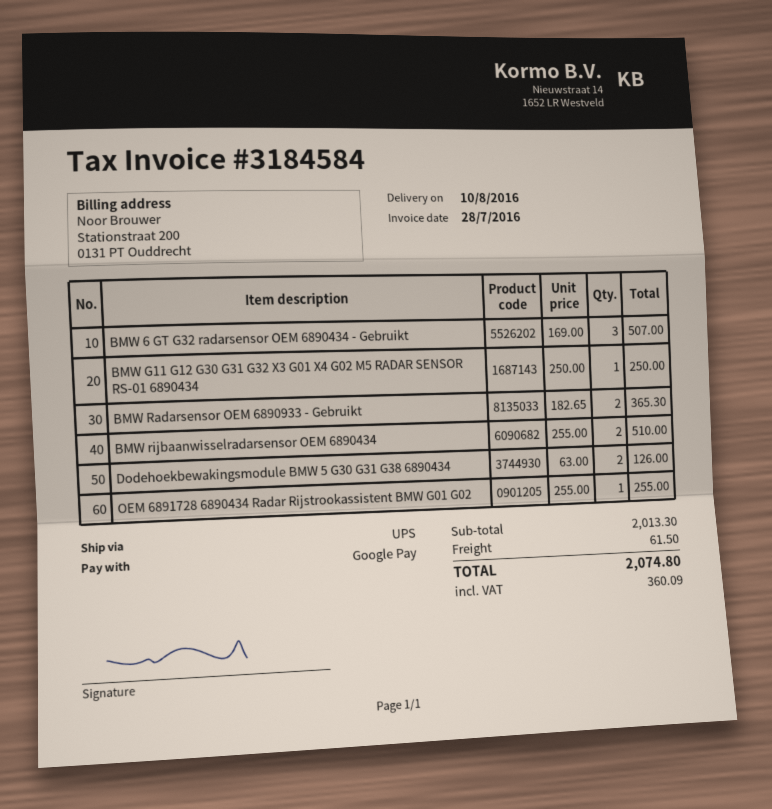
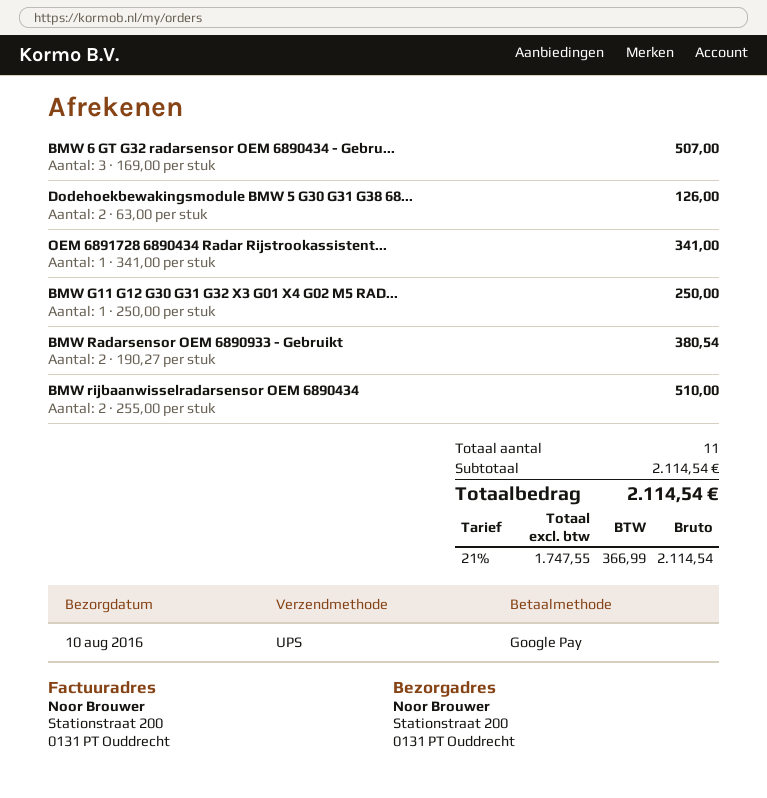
BMW Radarsensor OEM 6890933 - Gebruikt: 2 x 182.65 = 365.30 -> 2 x 190.27 = 380.54
OEM 6891728 6890434 Radar Rijstrookassistent BMW G01 G02: 1 x 255.00 = 255.00 -> 1 x 341.00 = 341.00
subtotal: 2013.30 -> 2114.54
shipping: 61.50 -> none
tax: 360.09 -> 366.99
total: 2074.80 -> 2114.54

